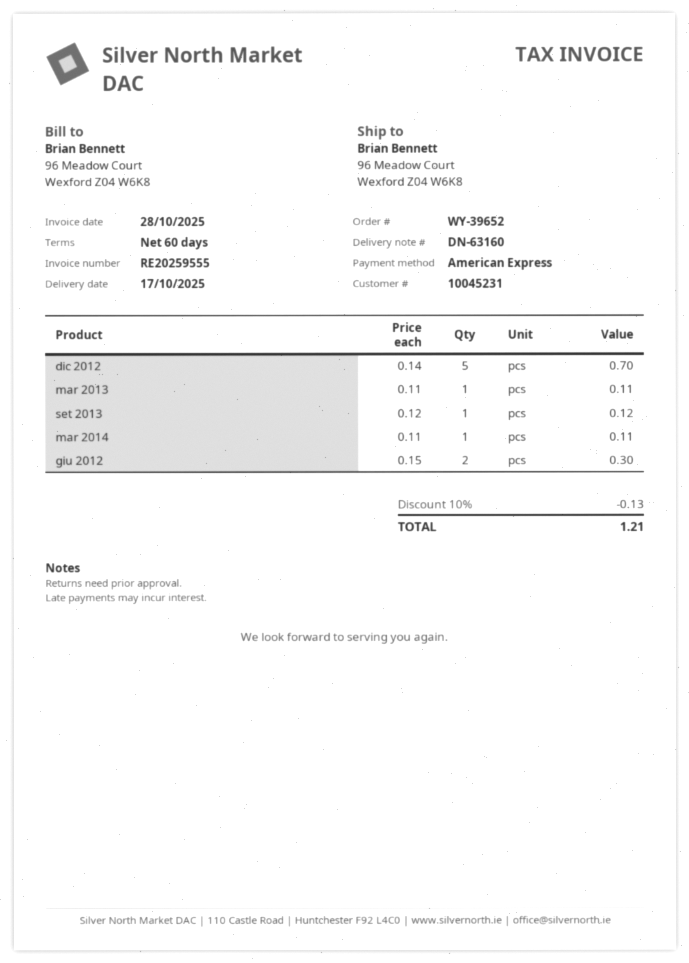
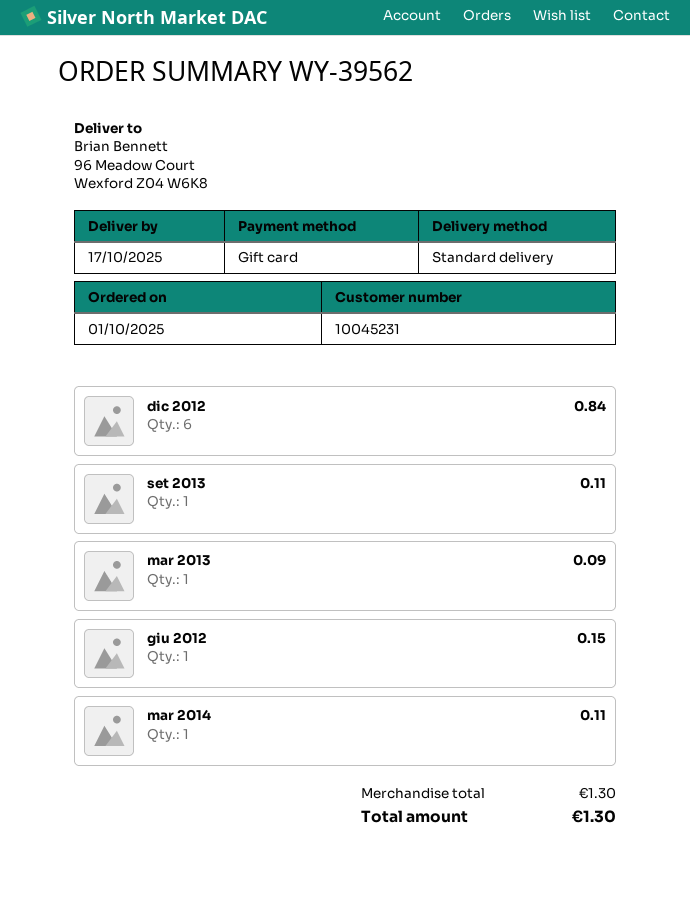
order number: WY-39652 -> WY-39562
payment method: American Express -> gift card
dic 2012: 5 for 0.70 -> 6 for 0.84
mar 2013: 1 for 0.11 -> 1 for 0.09
set 2013: 1 for 0.12 -> 1 for 0.11
giu 2012: 2 for 0.30 -> 1 for 0.15
discount: 10% = 0.13 -> none
total: 1.21 -> 1.30

